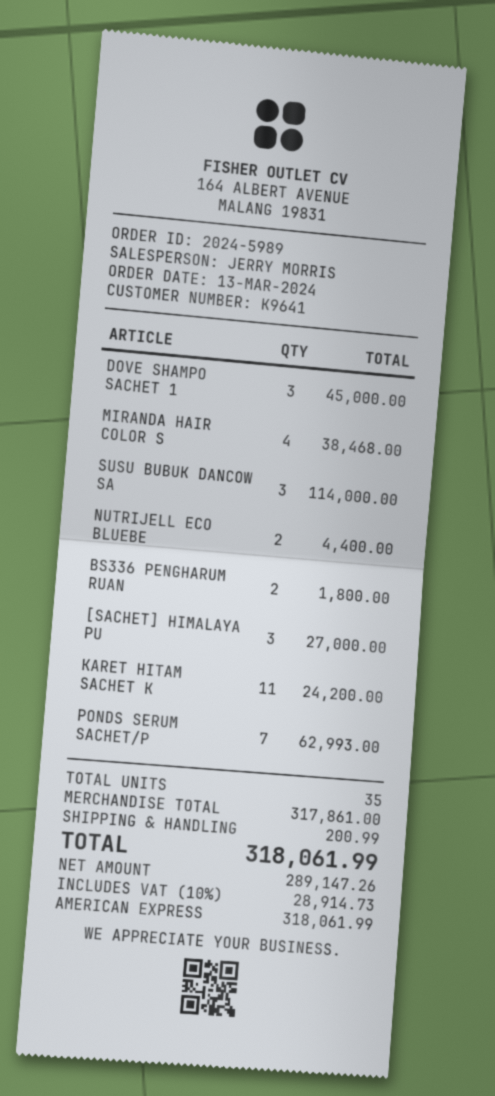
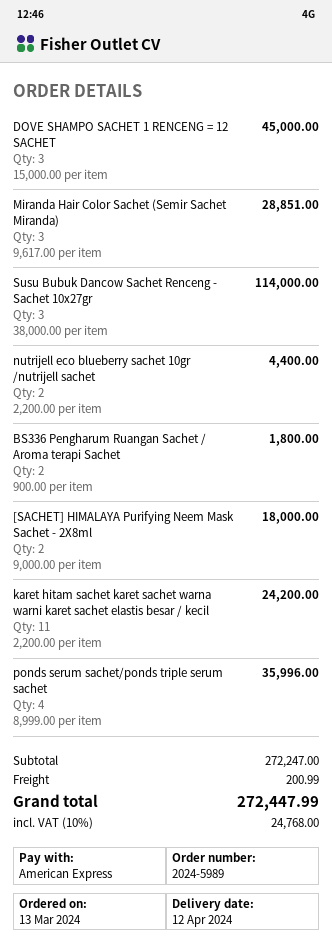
MIRANDA HAIR COLOR S: 4 for 38468.00 -> 3 for 28851.00
[SACHET] HIMALAYA PU: 3 for 27000.00 -> 2 for 18000.00
PONDS SERUM SACHET/P: 7 for 62993.00 -> 4 for 35996.00
subtotal: 317861.00 -> 272247.00
tax: 10% = 28914.73 -> 10% = 24768.00
total: 318061.99 -> 272447.99

